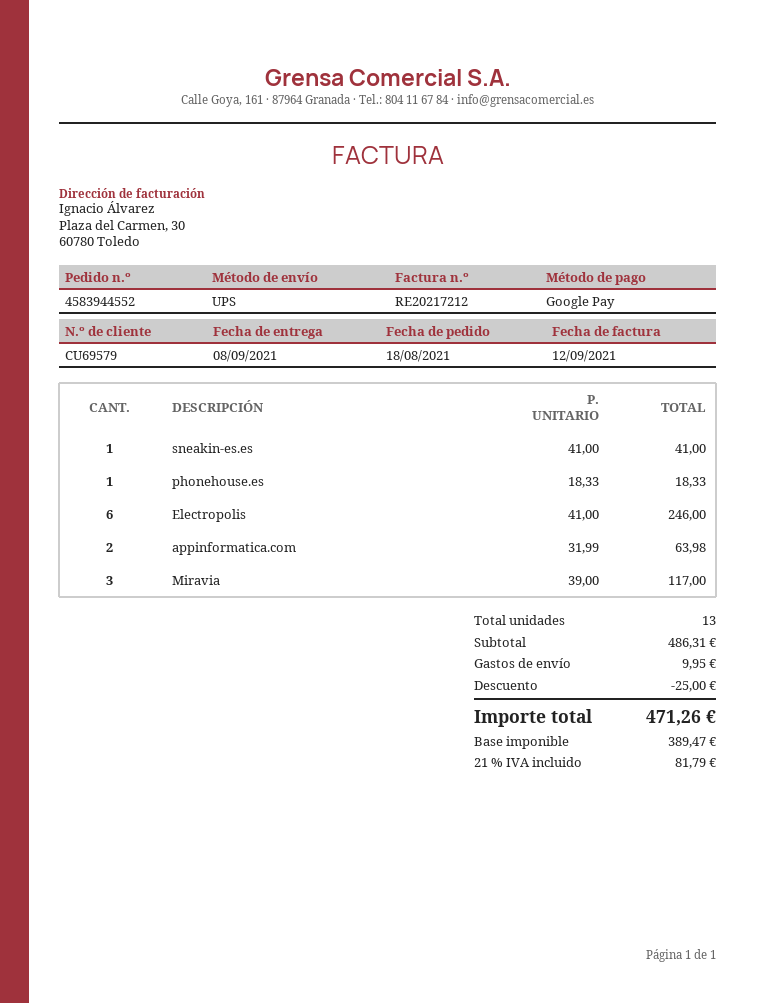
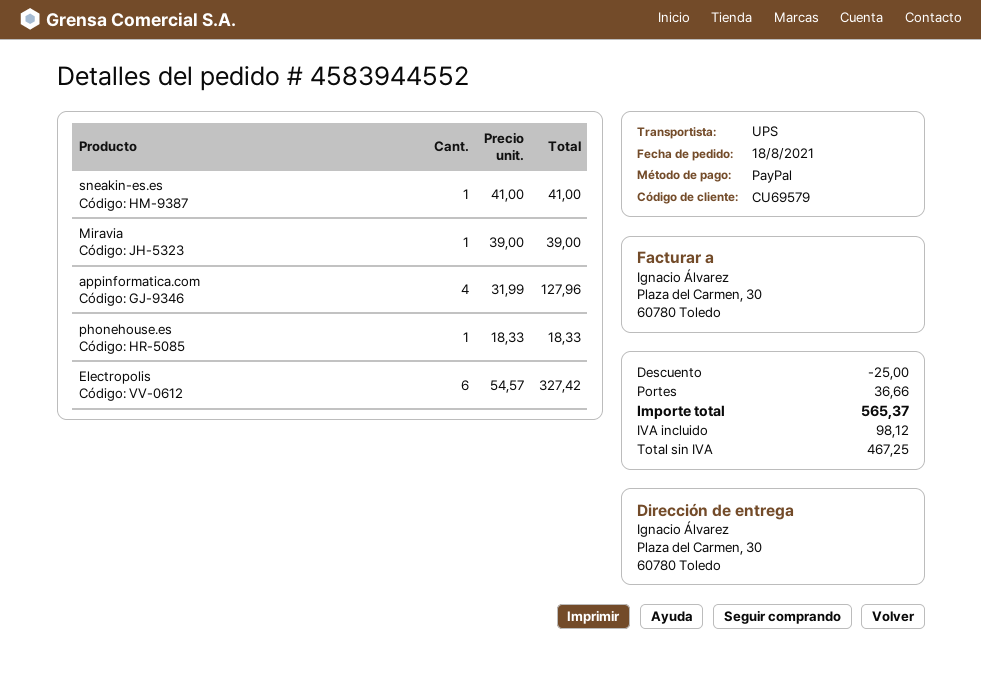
payment method: Google Pay -> PayPal
Electropolis: 6 x 41.00 = 246.00 -> 6 x 54.57 = 327.42
appinformatica.com: 2 x 31.99 = 63.98 -> 4 x 31.99 = 127.96
Miravia: 3 x 39.00 = 117.00 -> 1 x 39.00 = 39.00
shipping: 9.95 -> 36.66
net: 389.47 -> 467.25
tax: 81.79 -> 98.12
total: 471.26 -> 565.37

